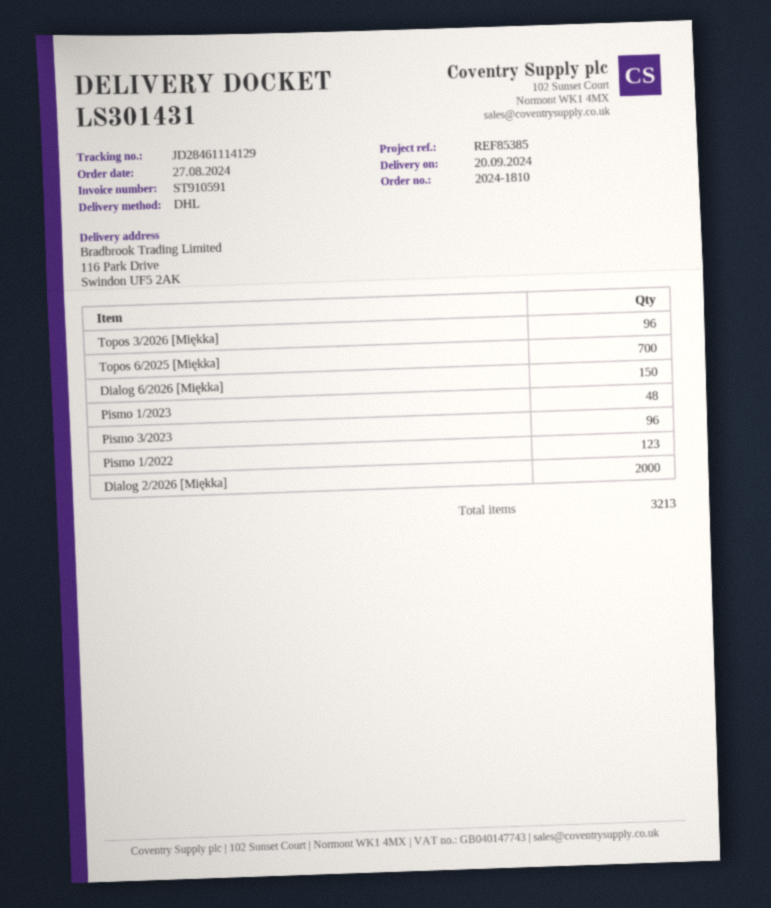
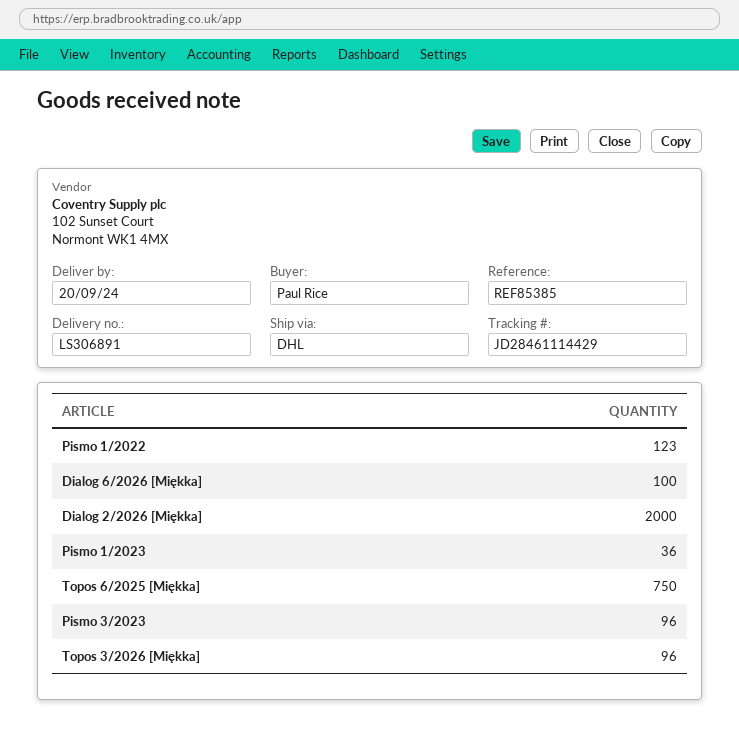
delivery note number: LS301431 -> LS306891
tracking number: JD28461114129 -> JD28461114429
Topos 6/2025 [Miękka]: 700 -> 750
Dialog 6/2026 [Miękka]: 150 -> 100
Pismo 1/2023: 48 -> 36

